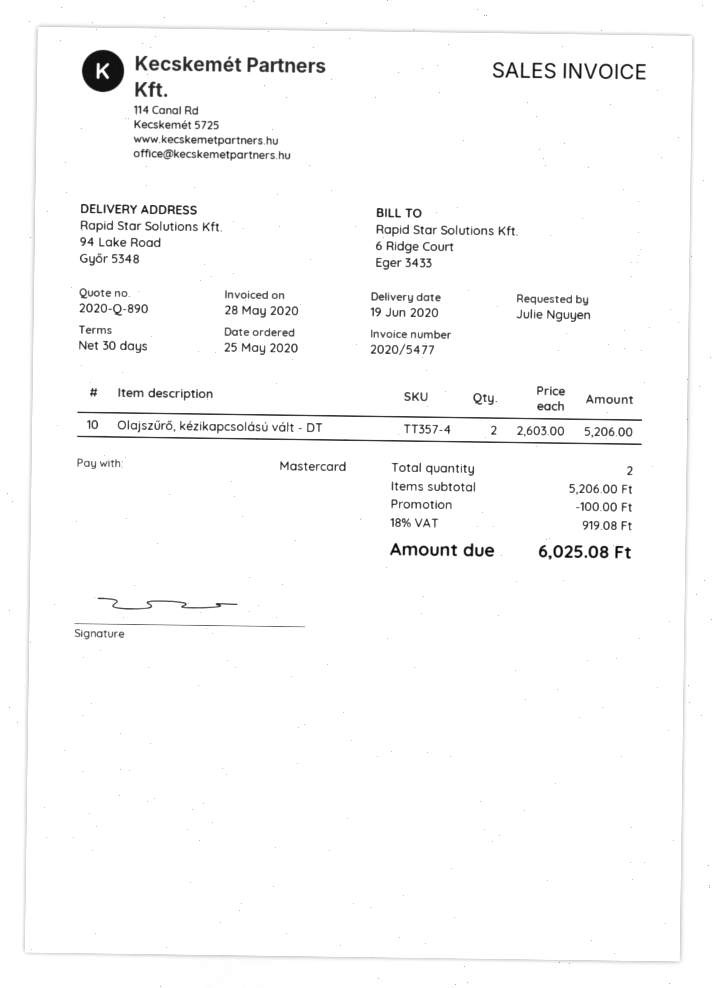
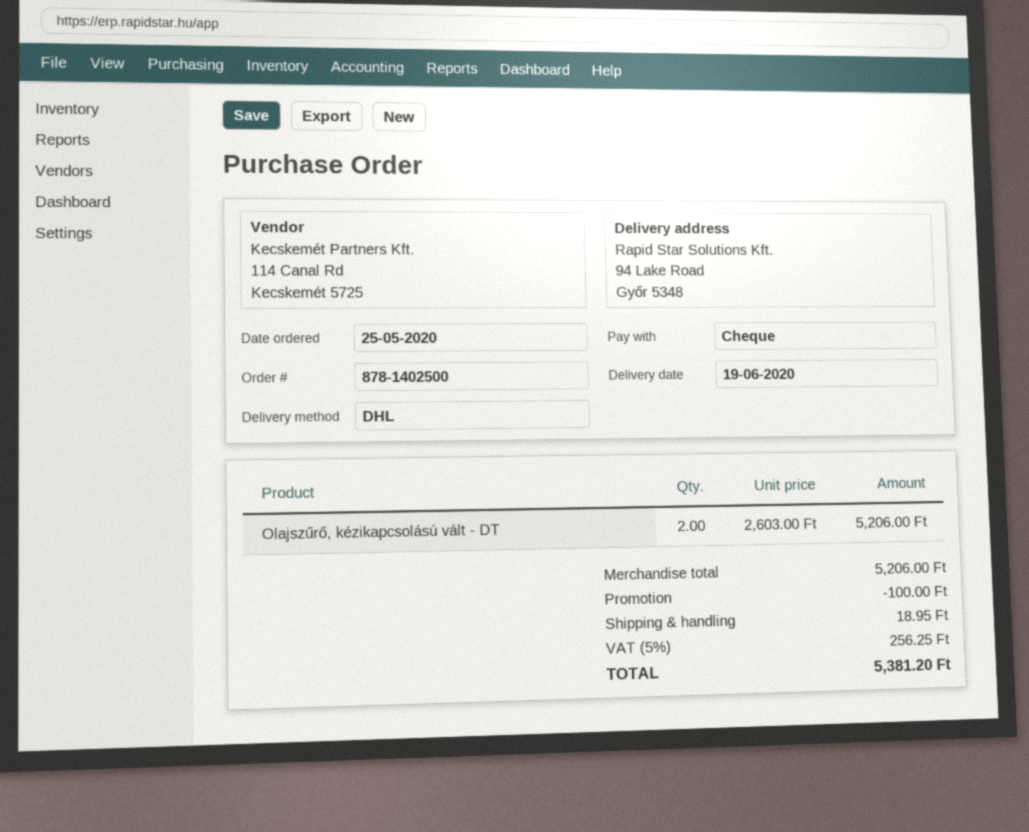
payment method: Mastercard -> cheque
shipping: none -> 18.95
tax: 18% = 919.08 -> 5% = 256.25
total: 6025.08 -> 5381.20

